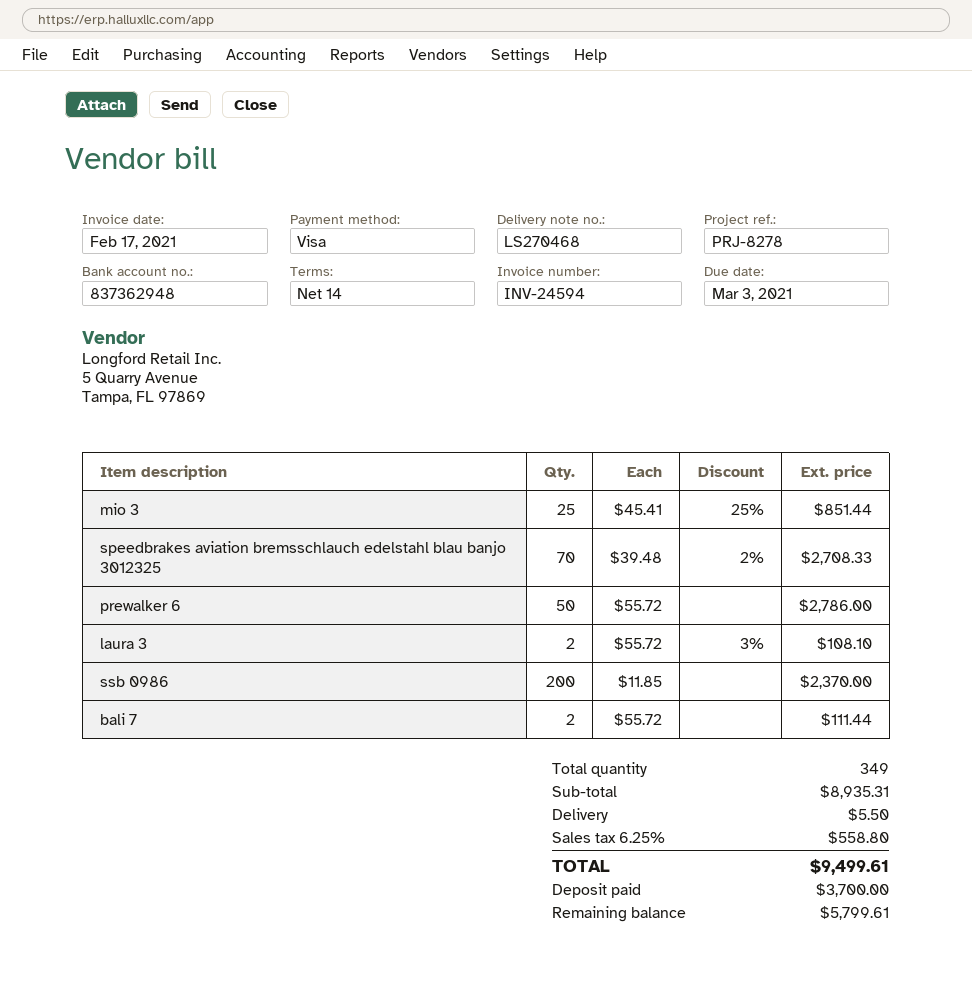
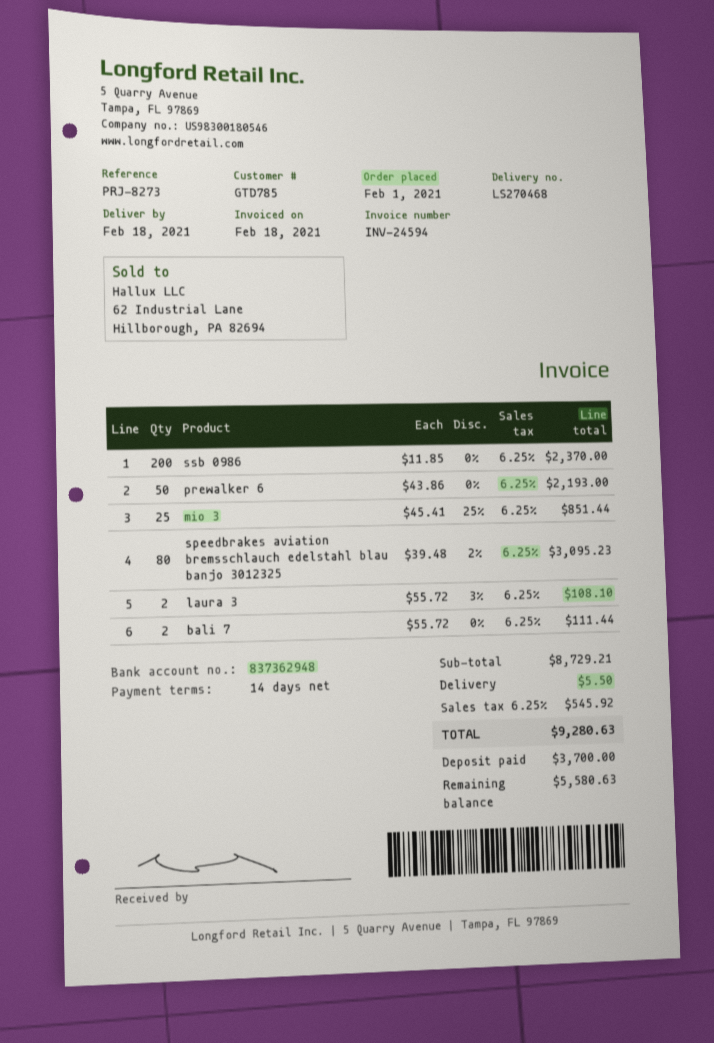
invoice date: 2021-02-17 -> 2021-02-18
reference: PRJ-8278 -> PRJ-8273
speedbrakes aviation bremsschlauch edelstahl blau banjo 3012325: 70 x 39.48 - 2% = 2708.33 -> 80 x 39.48 - 2% = 3095.23
prewalker 6: 50 x 55.72 = 2786.00 -> 50 x 43.86 = 2193.00
subtotal: 8935.31 -> 8729.21
tax: 6.25% = 558.80 -> 6.25% = 545.92
total: 9499.61 -> 9280.63
balance: 5799.61 -> 5580.63

